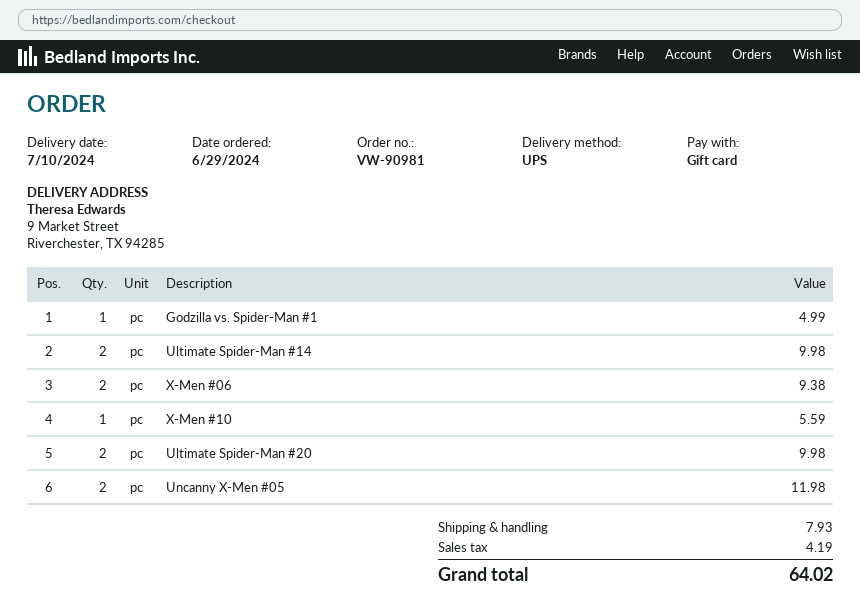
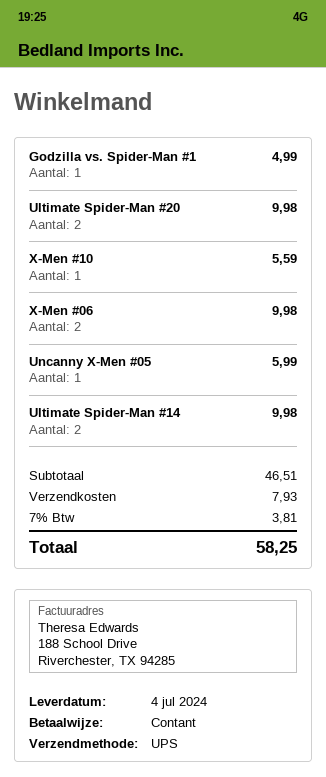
delivery date: 2024-07-10 -> 2024-07-04
payment method: gift card -> cash
X-Men #06: 2 for 9.38 -> 2 for 9.98
Uncanny X-Men #05: 2 for 11.98 -> 1 for 5.99
tax: 4.19 -> 3.81
total: 64.02 -> 58.25

